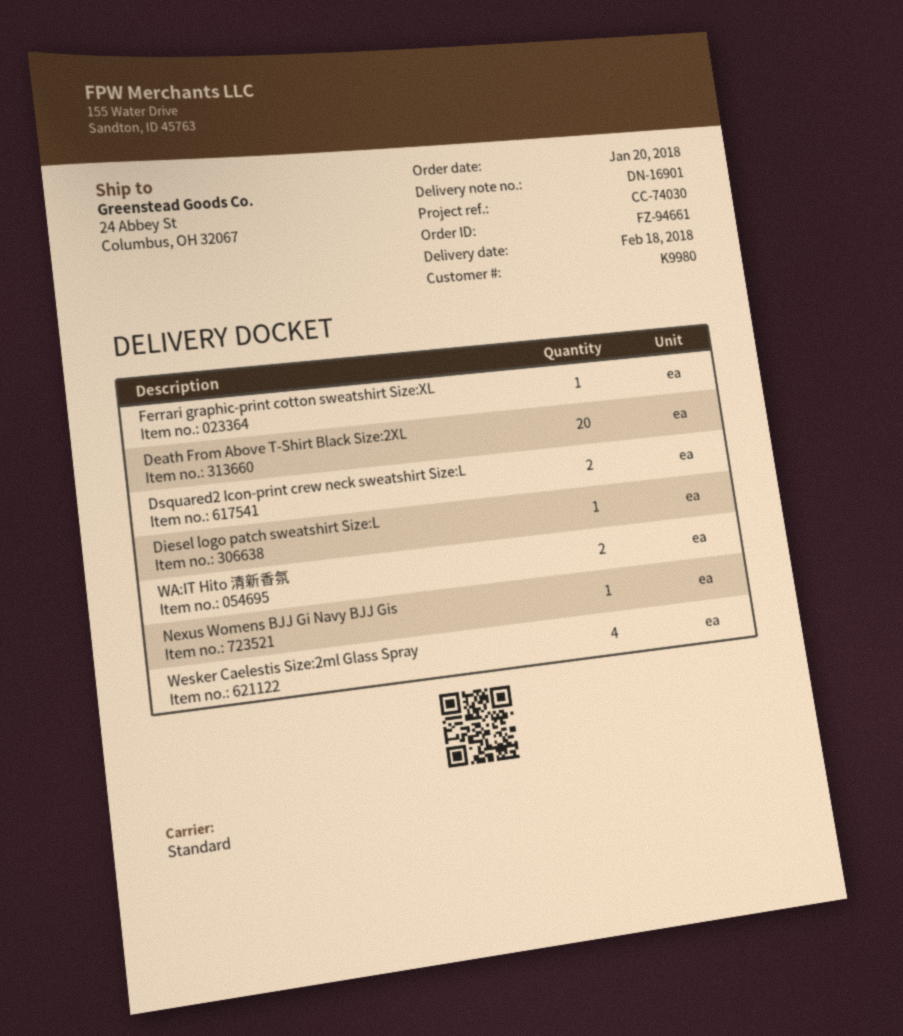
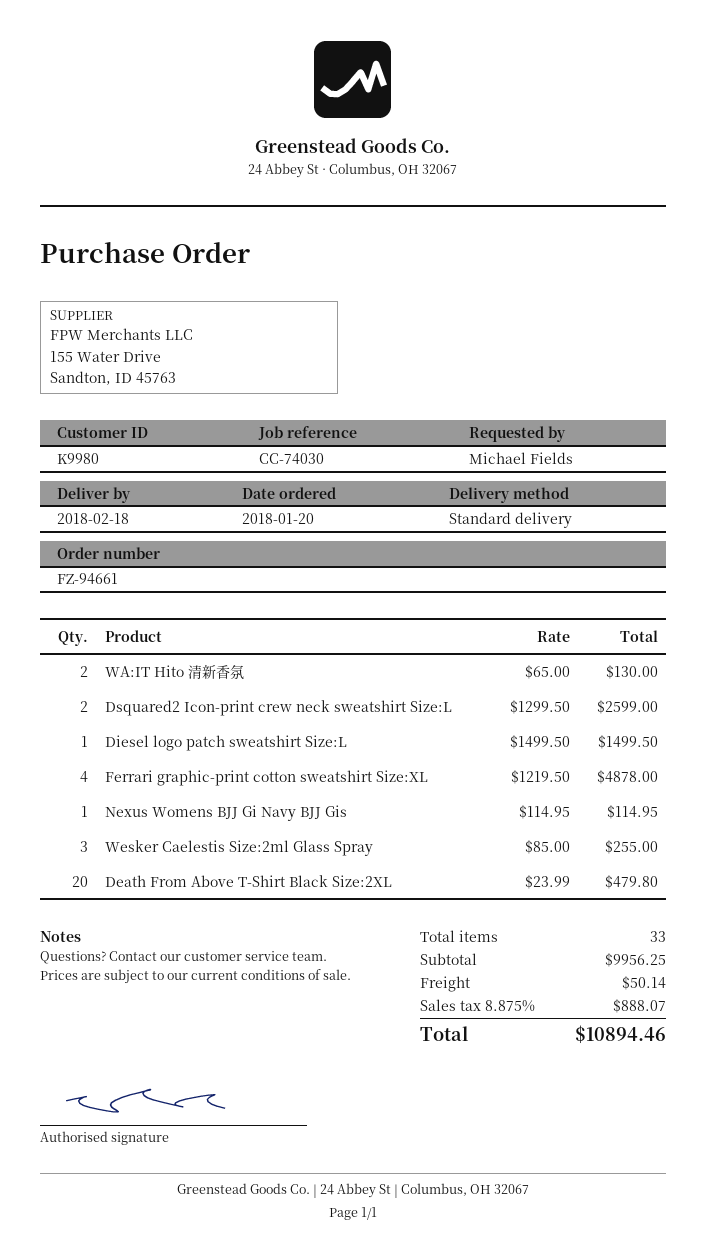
Ferrari graphic-print cotton sweatshirt Size:XL: 1 -> 4
Wesker Caelestis Size:2ml Glass Spray: 4 -> 3

